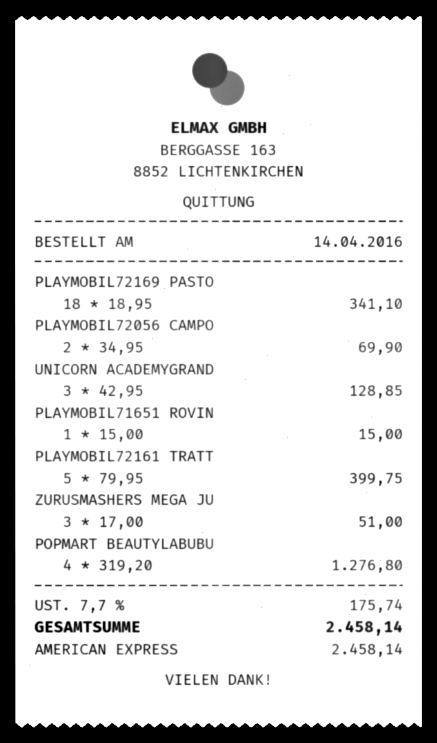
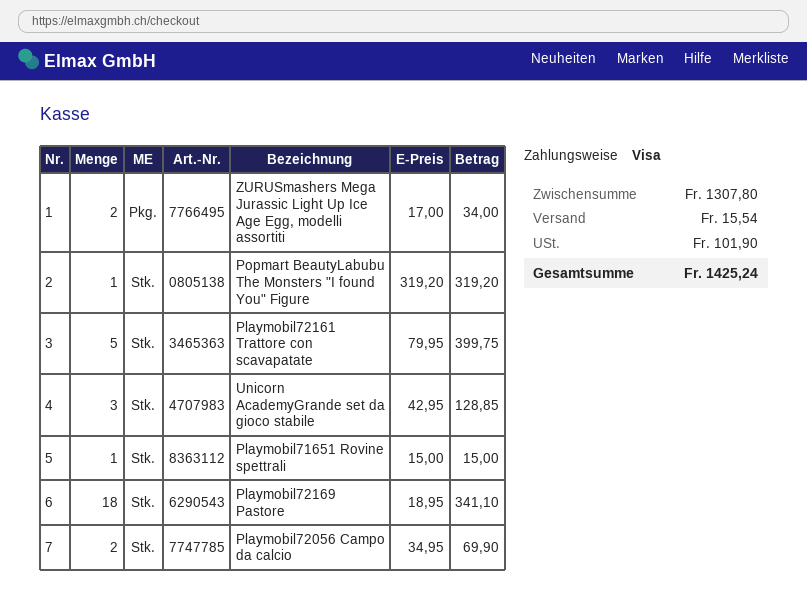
payment method: American Express -> Visa
ZURUSMASHERS MEGA JU: 3 x 17.00 = 51.00 -> 2 x 17.00 = 34.00
POPMART BEAUTYLABUBU: 4 x 319.20 = 1276.80 -> 1 x 319.20 = 319.20
shipping: none -> 15.54
tax: 175.74 -> 101.90
total: 2458.14 -> 1425.24

